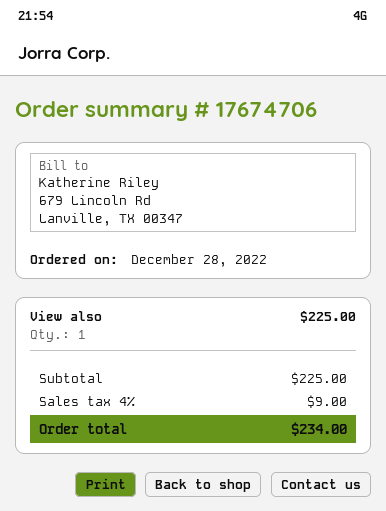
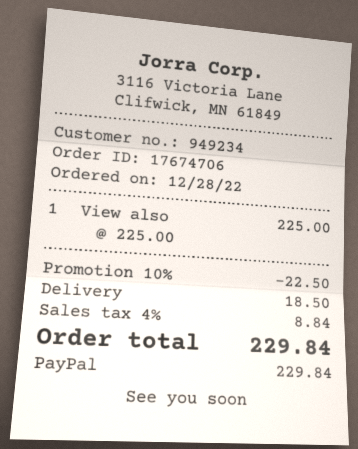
discount: none -> 10% = 22.50
shipping: none -> 18.50
tax: 4% = 9.00 -> 4% = 8.84
total: 234.00 -> 229.84

